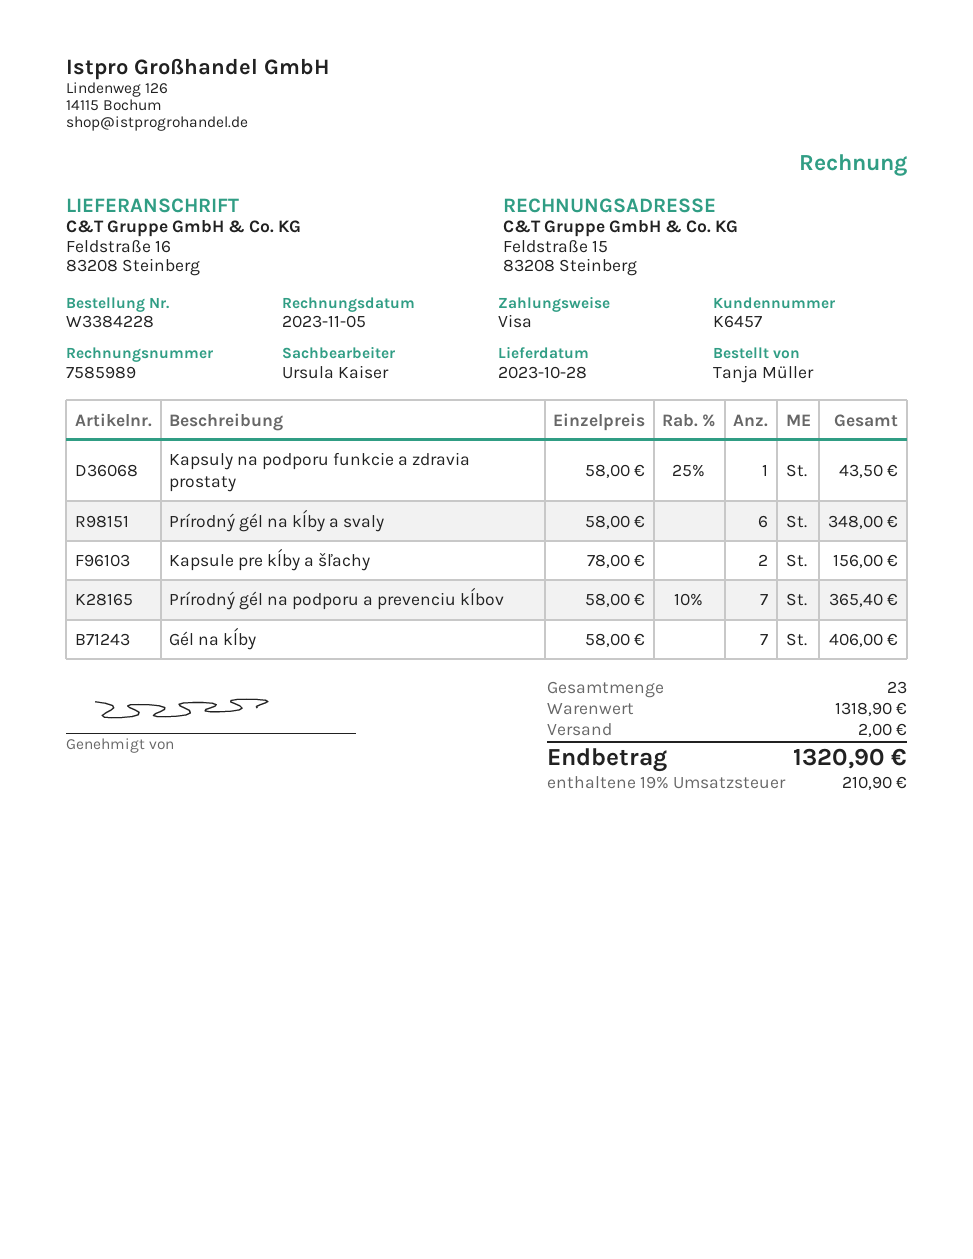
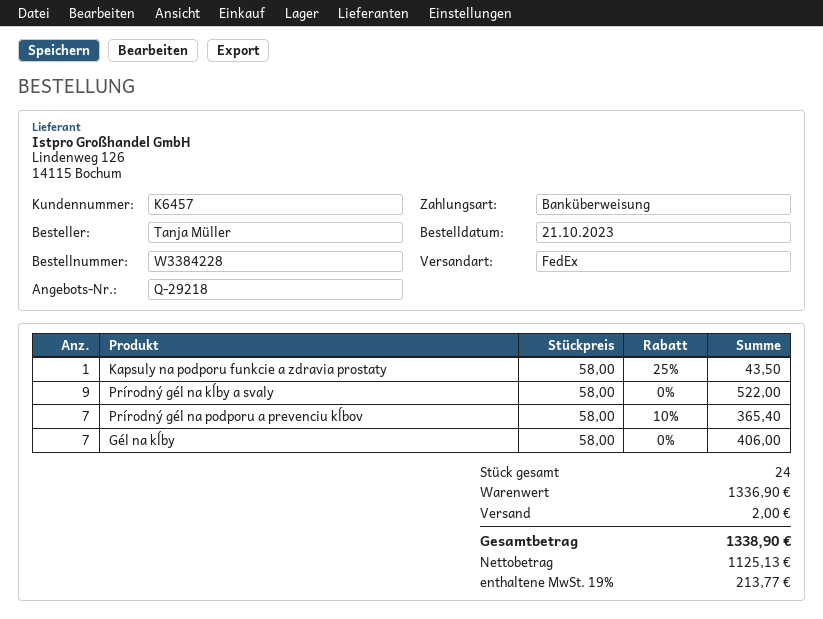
payment method: Visa -> bank transfer
Prírodný gél na kĺby a svaly: 6 x 58.00 = 348.00 -> 9 x 58.00 = 522.00
Kapsule pre kĺby a šľachy: 2 x 78.00 = 156.00 -> none
total quantity: 23 -> 24
subtotal: 1318.90 -> 1336.90
tax: 19% = 210.90 -> 19% = 213.77
total: 1320.90 -> 1338.90

